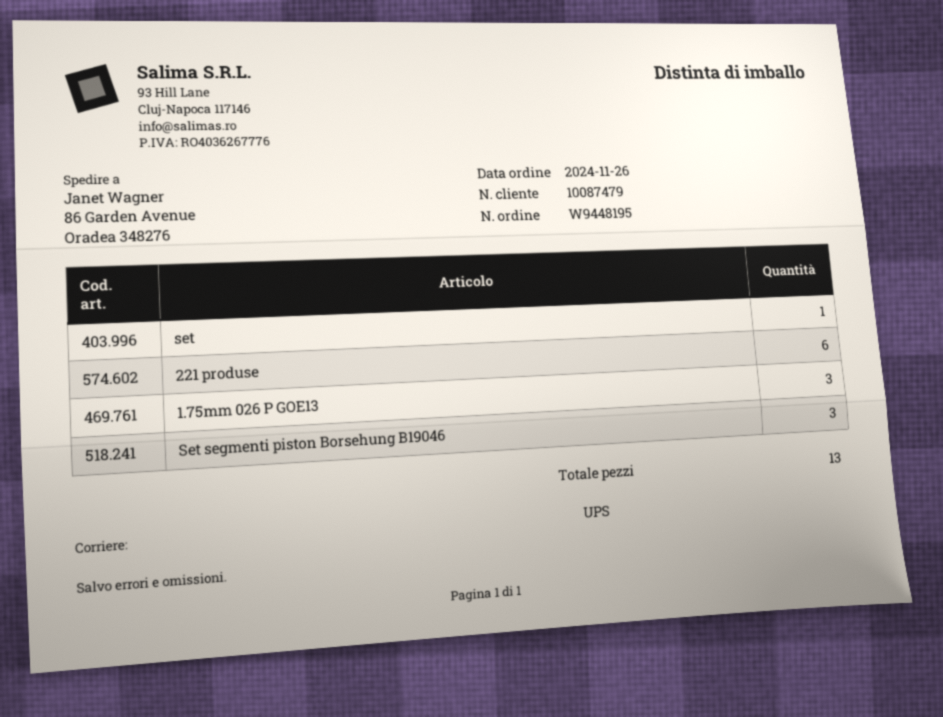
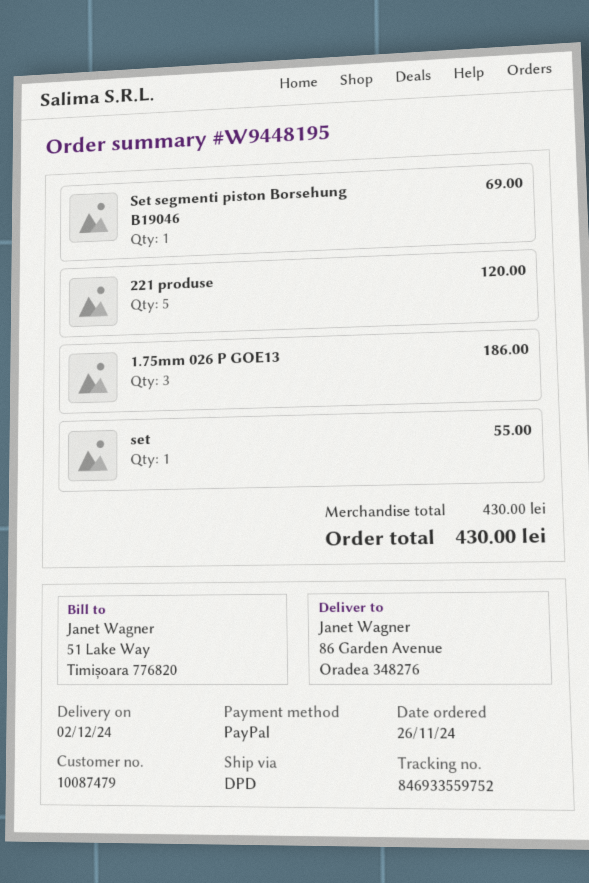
shipping method: UPS -> DPD
221 produse: 6 -> 5
Set segmenti piston Borsehung B19046: 3 -> 1

